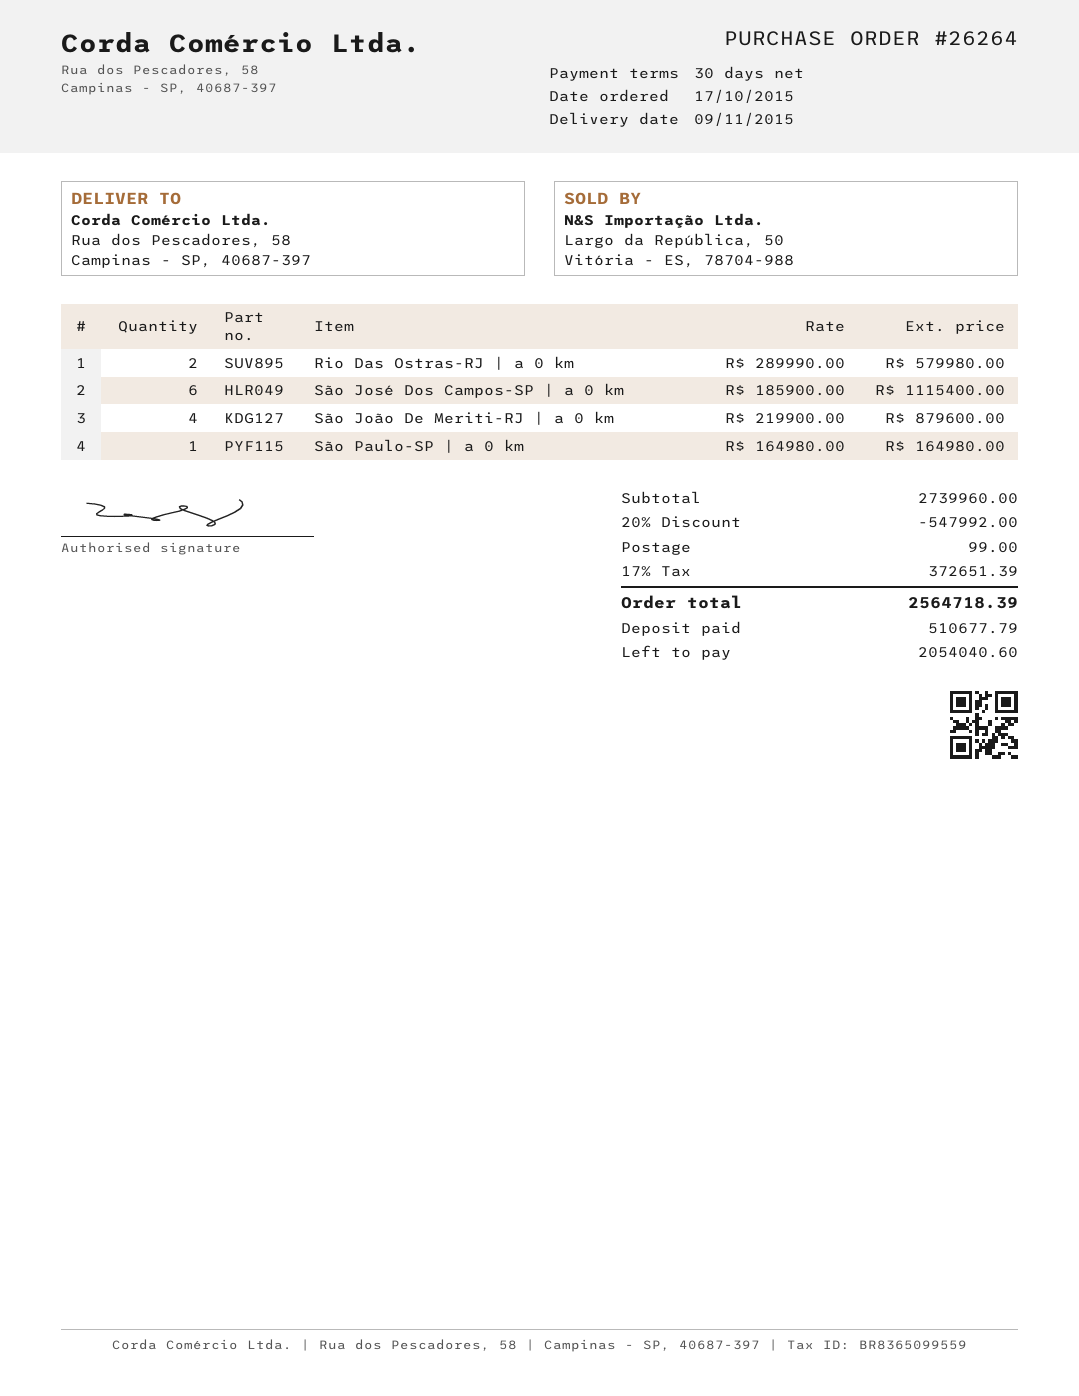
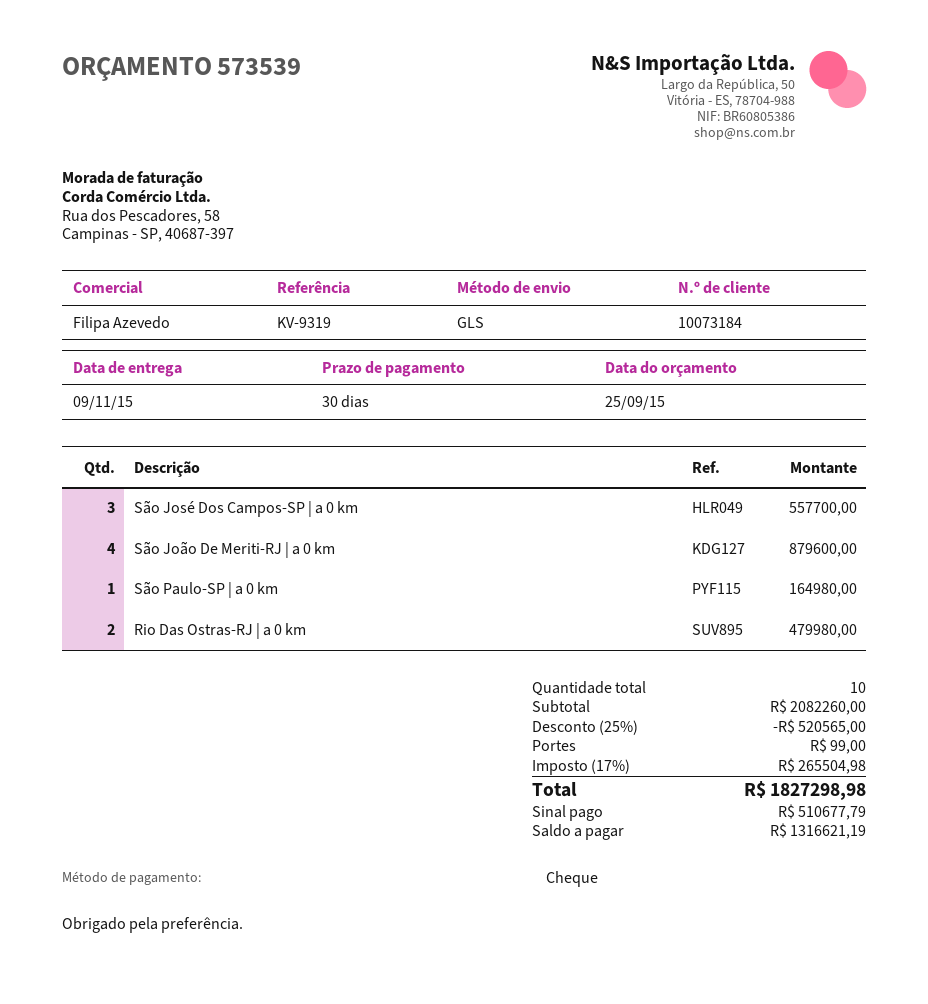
Rio Das Ostras-RJ | a 0 km: 2 for 579980.00 -> 2 for 479980.00
São José Dos Campos-SP | a 0 km: 6 for 1115400.00 -> 3 for 557700.00
subtotal: 2739960.00 -> 2082260.00
discount: 20% = 547992.00 -> 25% = 520565.00
tax: 17% = 372651.39 -> 17% = 265504.98
total: 2564718.39 -> 1827298.98
balance: 2054040.60 -> 1316621.19

